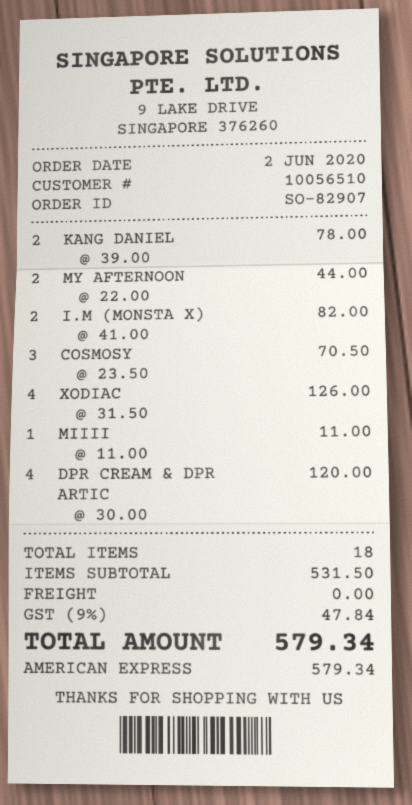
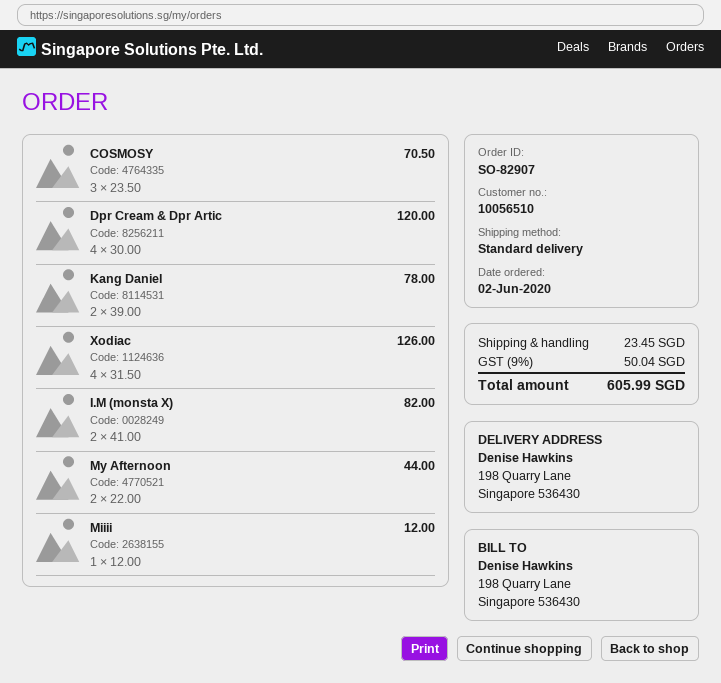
MIIII: 1 x 11.00 = 11.00 -> 1 x 12.00 = 12.00
shipping: 0.00 -> 23.45
tax: 9% = 47.84 -> 9% = 50.04
total: 579.34 -> 605.99

